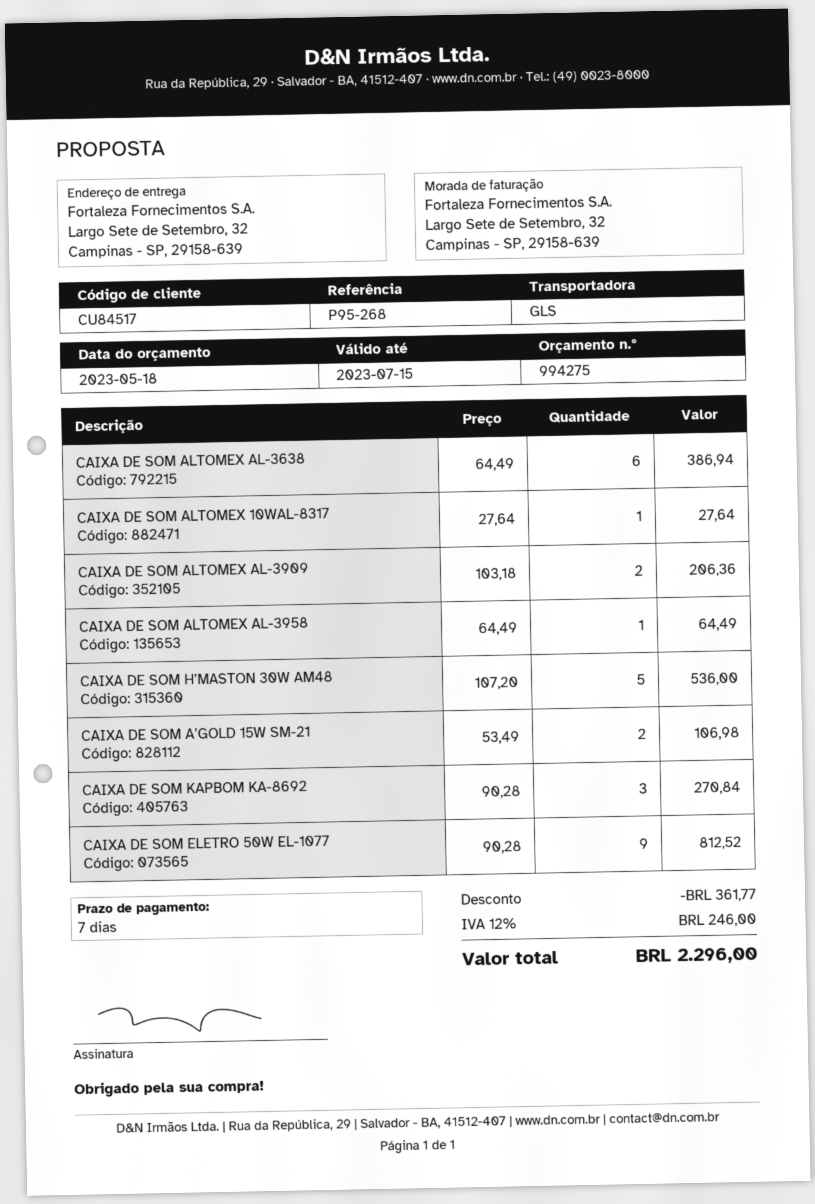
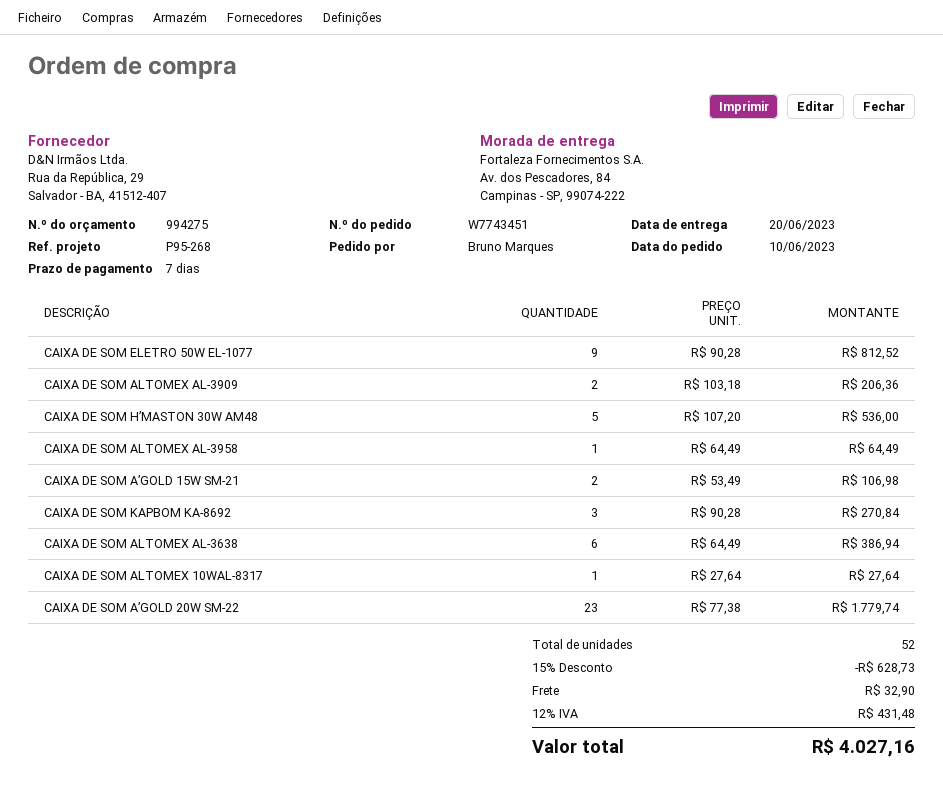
ship to: Largo Sete de Setembro, 32, Campinas - SP, 29158-639 -> Av. dos Pescadores, 84, Campinas - SP, 99074-222
CAIXA DE SOM A’GOLD 20W SM-22: none -> 23 x 77.38 = 1779.74
discount: 361.77 -> 628.73
shipping: none -> 32.90
tax: 12% = 246.00 -> 12% = 431.48
total: 2296.00 -> 4027.16

